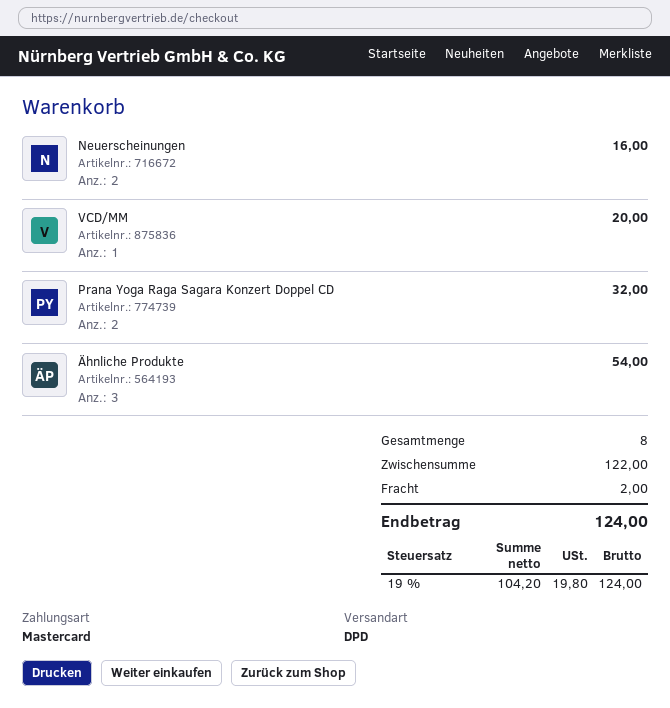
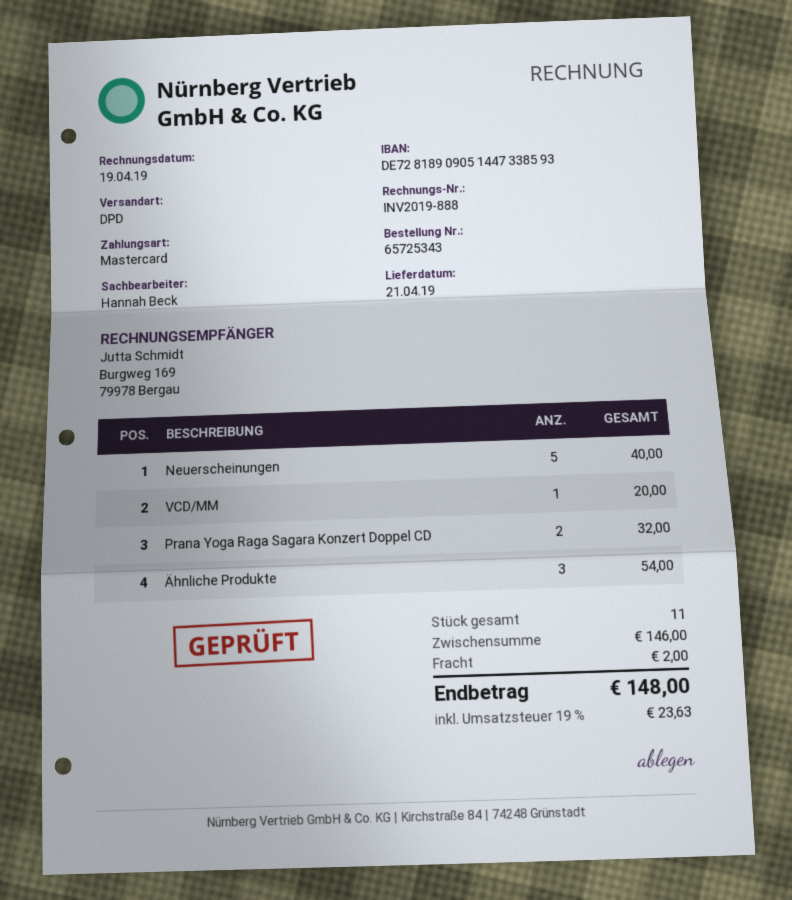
Neuerscheinungen: 2 for 16.00 -> 5 for 40.00
total quantity: 8 -> 11
subtotal: 122.00 -> 146.00
tax: 19% = 19.80 -> 19% = 23.63
total: 124.00 -> 148.00

